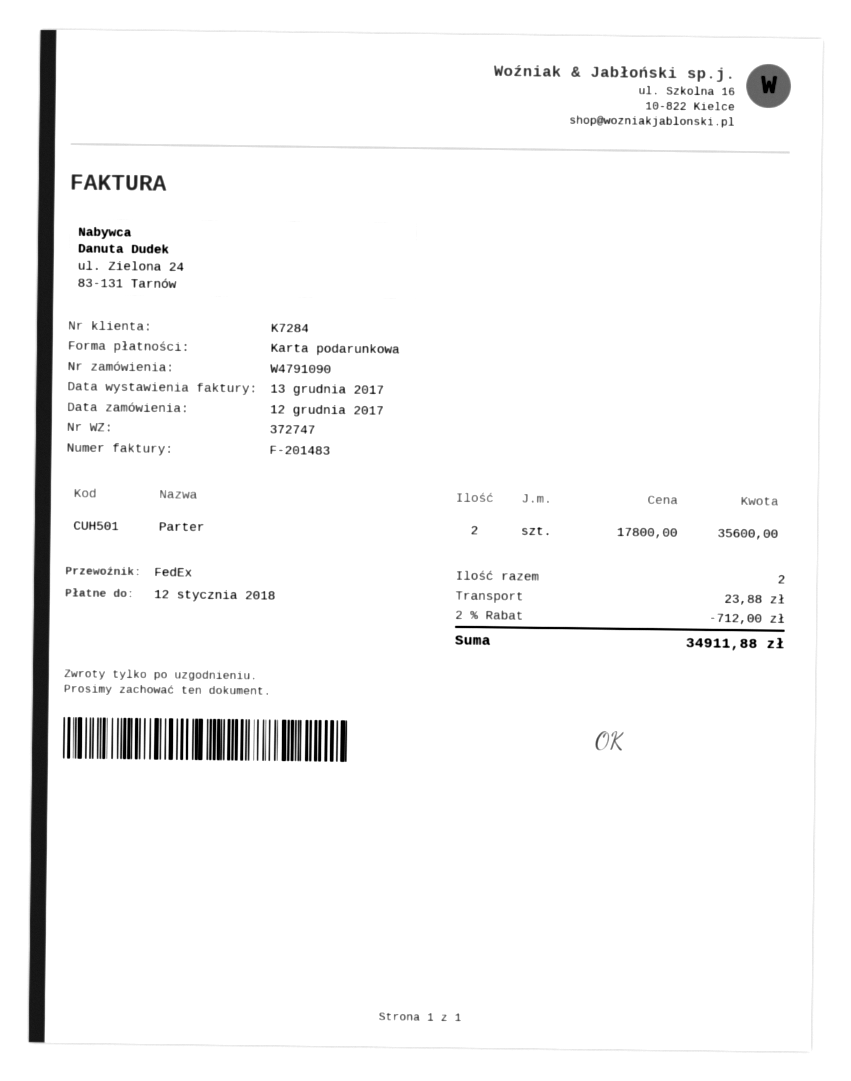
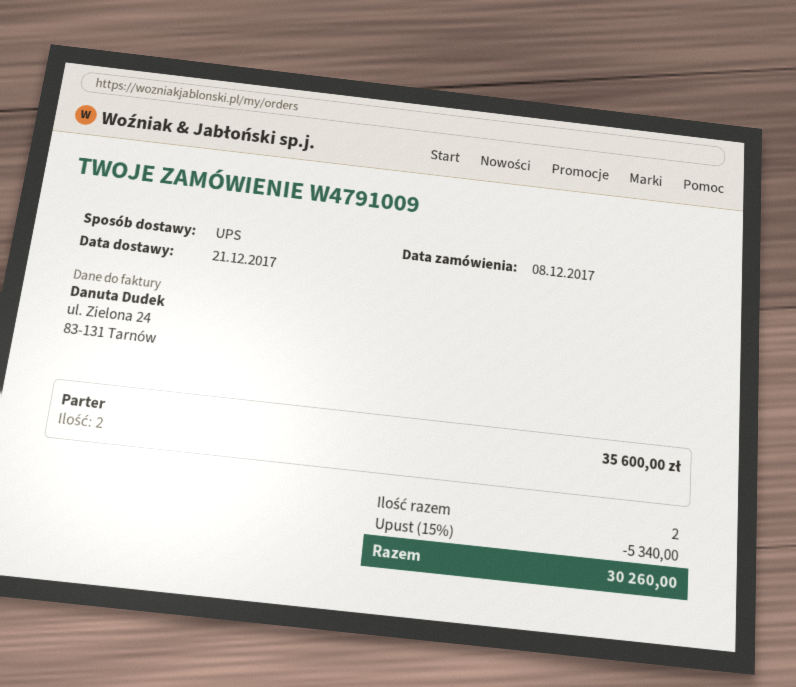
order number: W4791090 -> W4791009
order date: 2017-12-12 -> 2017-12-08
shipping method: FedEx -> UPS
discount: 2% = 712.00 -> 15% = 5340.00
shipping: 23.88 -> none
total: 34911.88 -> 30260.00

